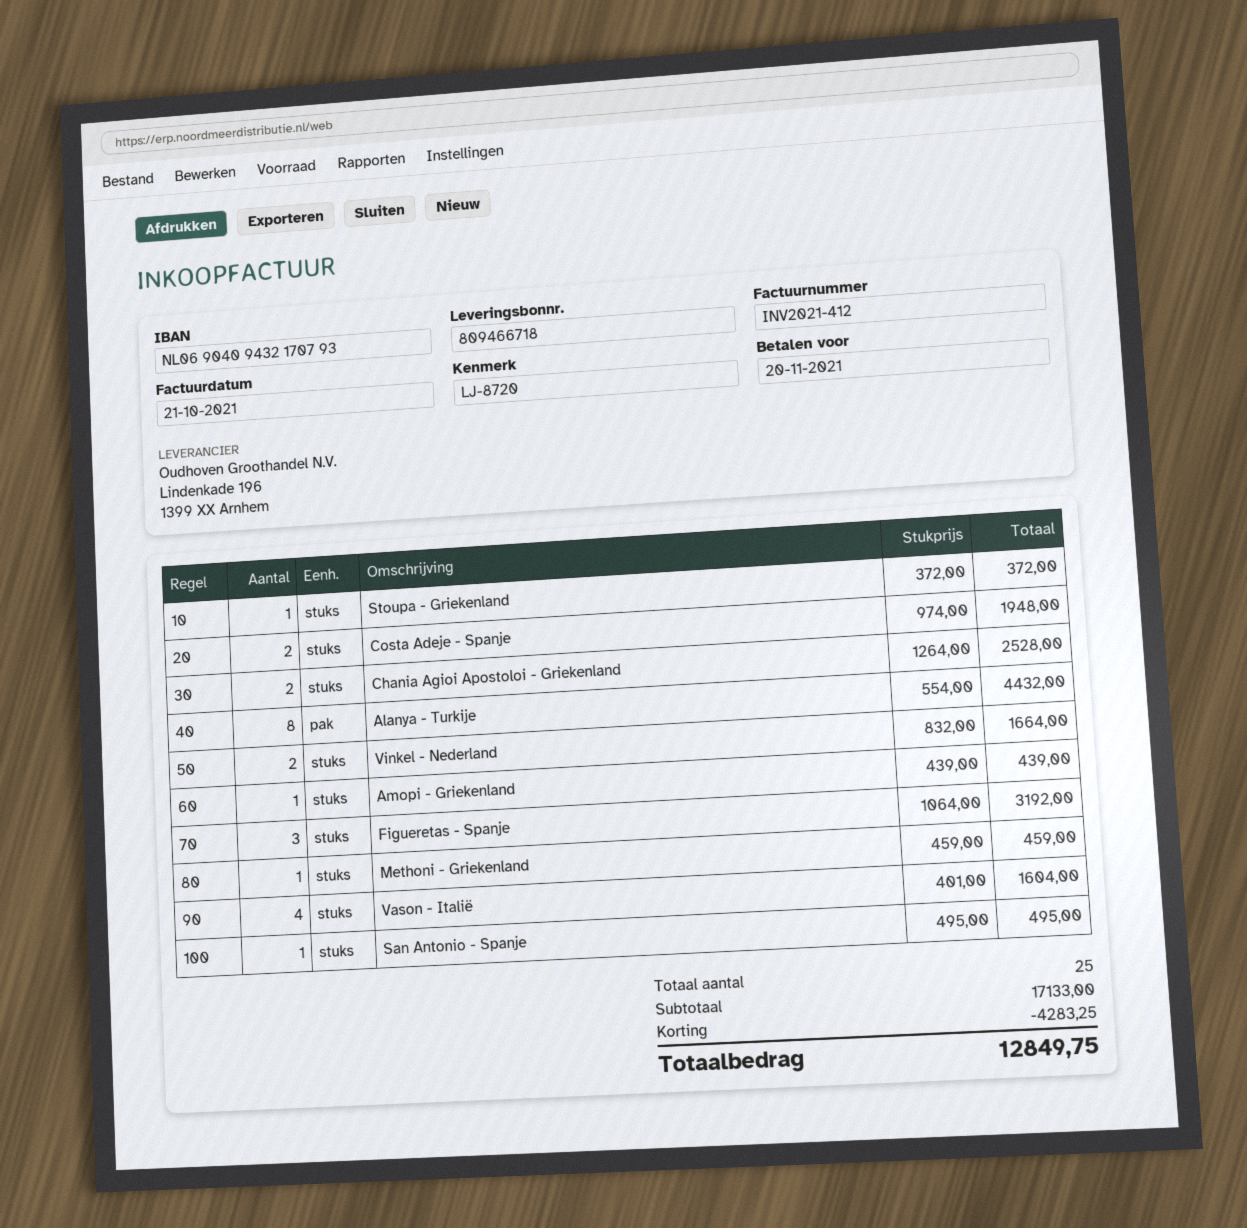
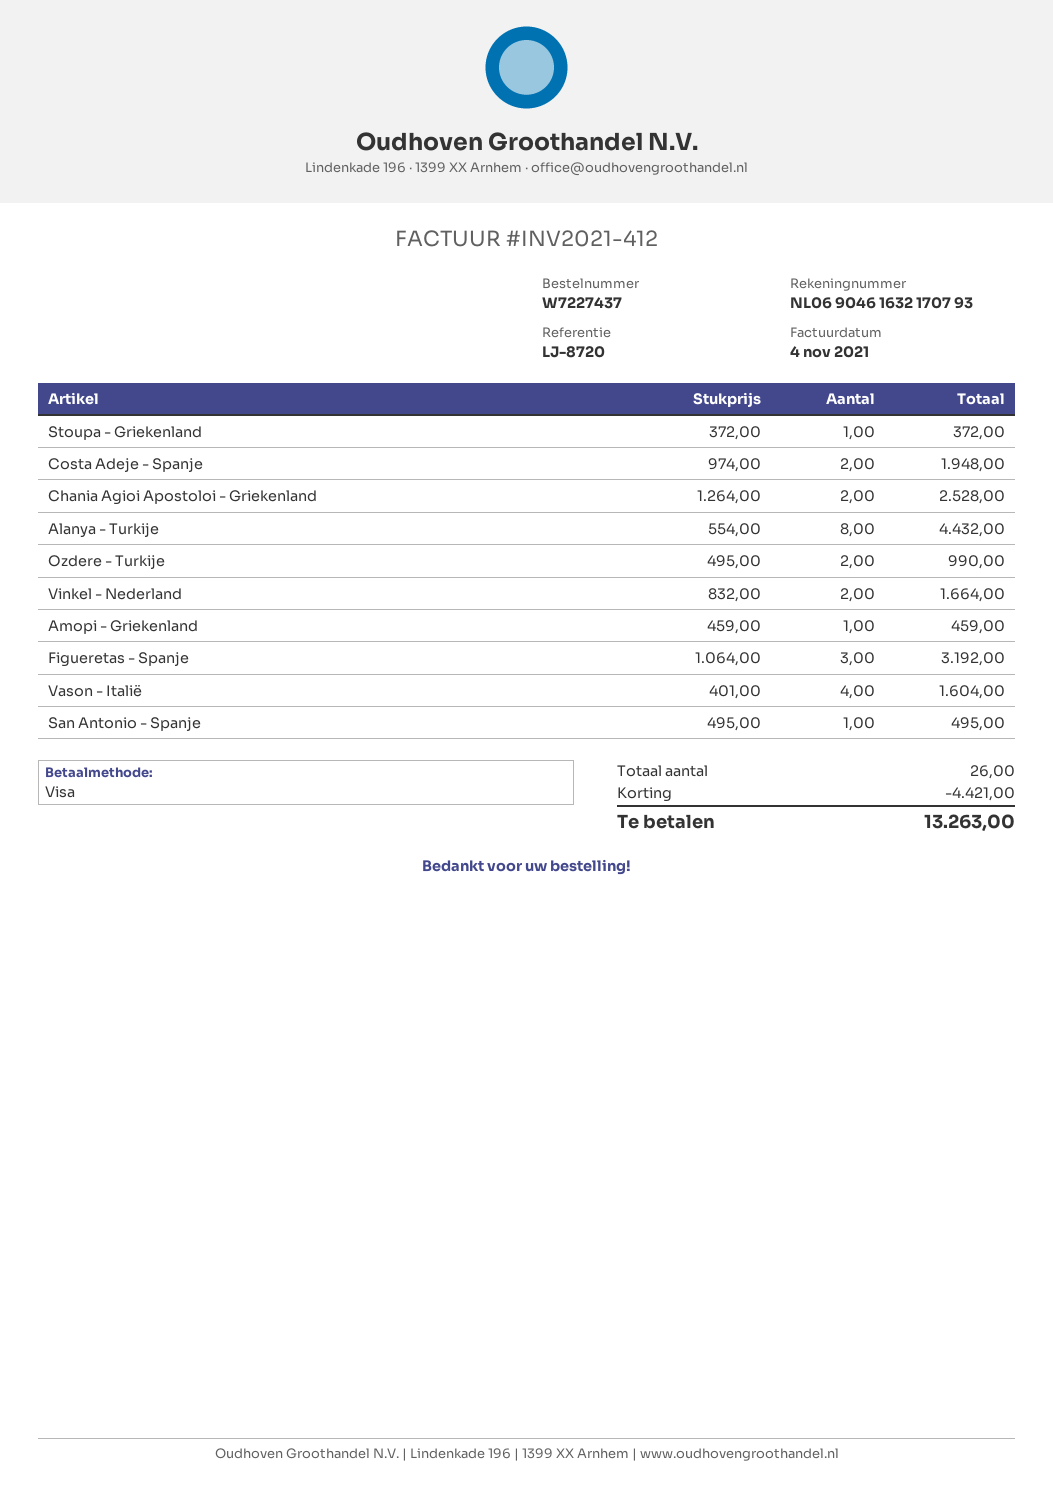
invoice date: 2021-10-21 -> 2021-11-04
bank account: NL0690409432170793 -> NL0690461632170793
Amopi - Griekenland: 1 x 439.00 = 439.00 -> 1 x 459.00 = 459.00
Methoni - Griekenland: 1 x 459.00 = 459.00 -> none
Ozdere - Turkije: none -> 2 x 495.00 = 990.00
total quantity: 25 -> 26
discount: 4283.25 -> 4421.00
total: 12849.75 -> 13263.00

